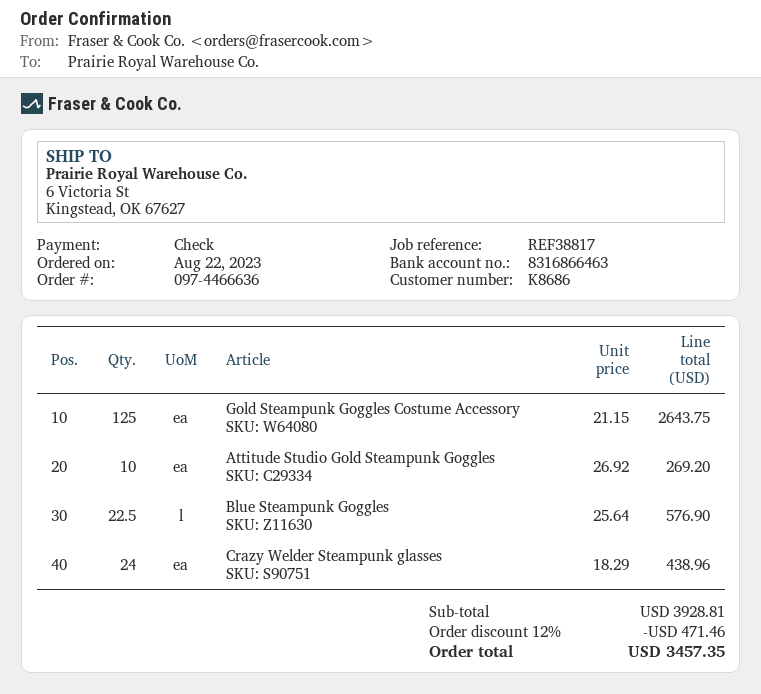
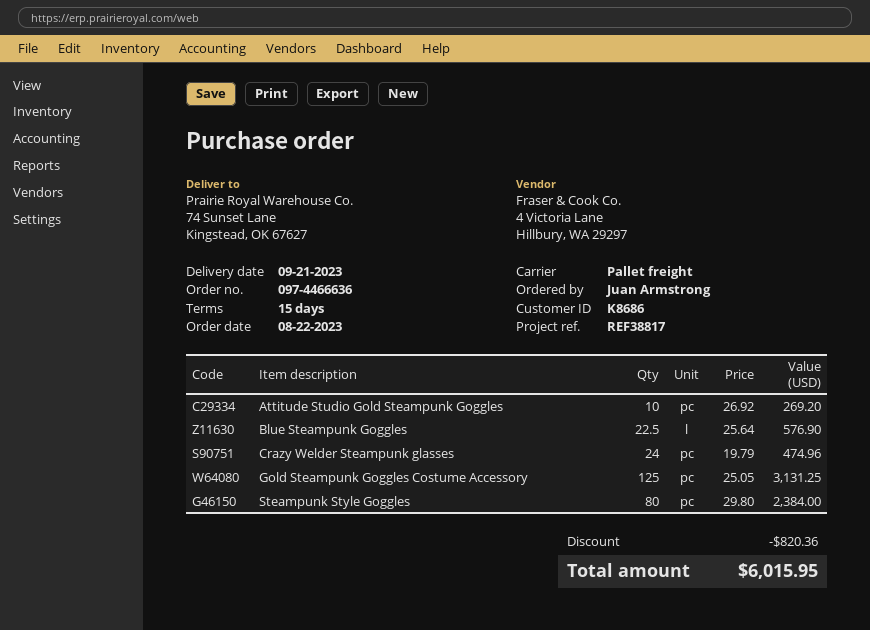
ship to: 6 Victoria St, Kingstead, OK 67627 -> 74 Sunset Lane, Kingstead, OK 67627
Gold Steampunk Goggles Costume Accessory: 125 x 21.15 = 2643.75 -> 125 x 25.05 = 3131.25
Crazy Welder Steampunk glasses: 24 x 18.29 = 438.96 -> 24 x 19.79 = 474.96
Steampunk Style Goggles: none -> 80 x 29.80 = 2384.00
discount: 471.46 -> 820.36
total: 3457.35 -> 6015.95

